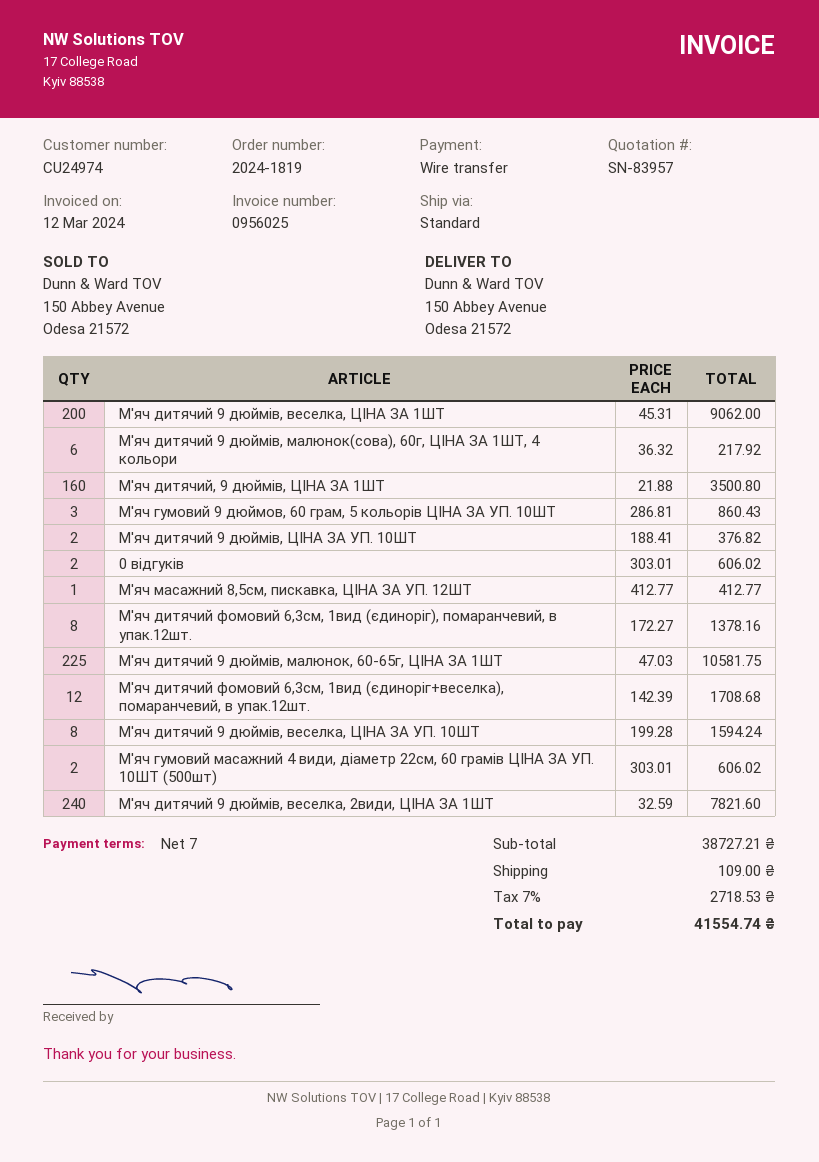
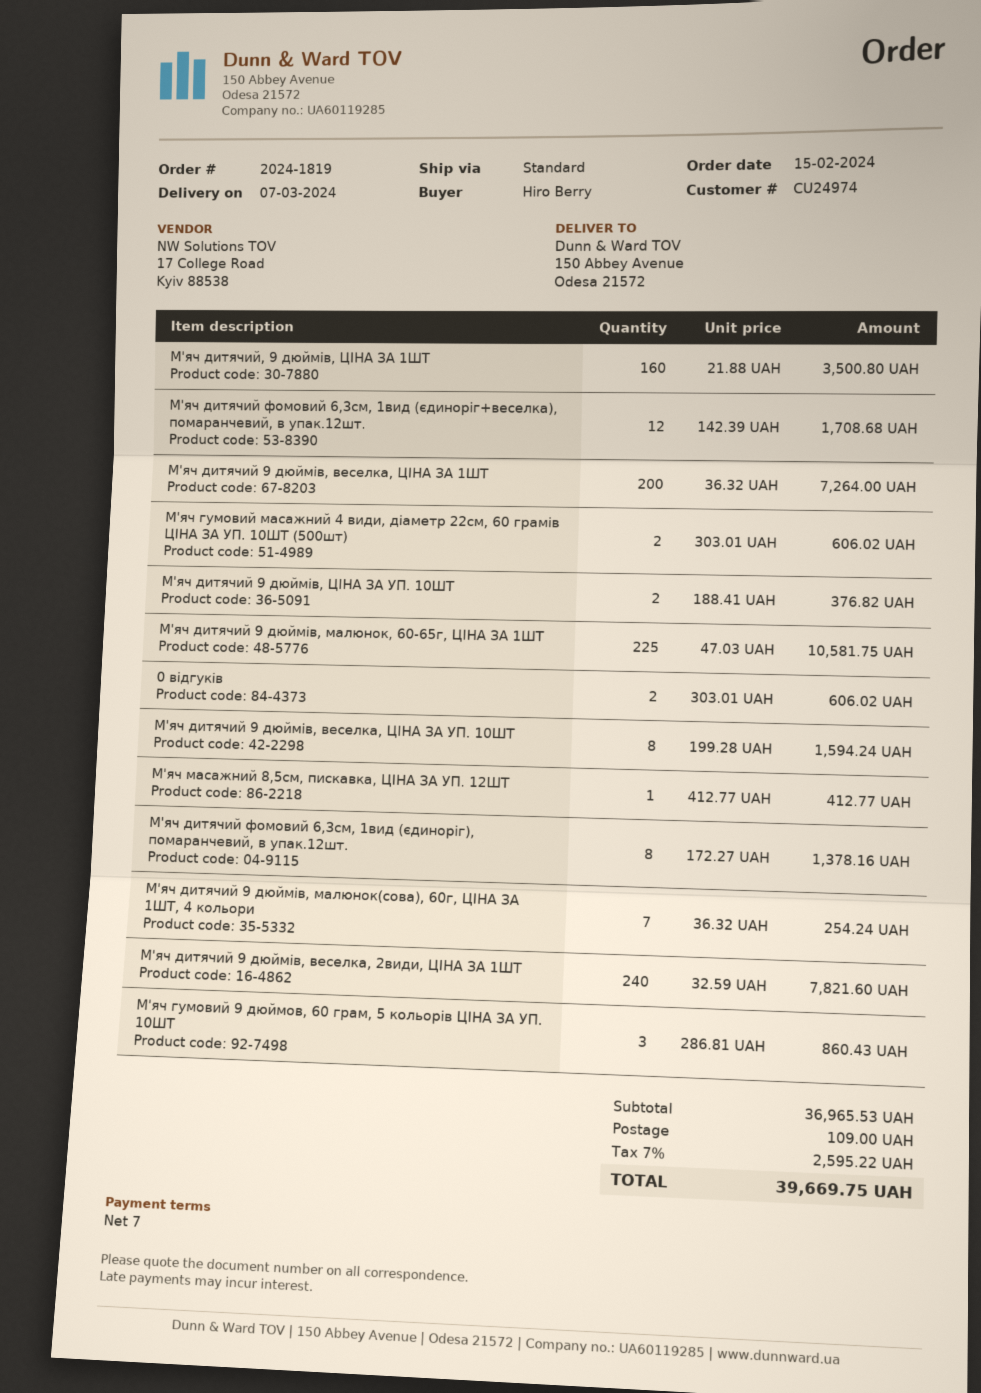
М'яч дитячий 9 дюймів, веселка, ЦІНА ЗА 1ШТ: 200 x 45.31 = 9062.00 -> 200 x 36.32 = 7264.00
М'яч дитячий 9 дюймів, малюнок(сова), 60г, ЦІНА ЗА 1ШТ, 4 кольори: 6 x 36.32 = 217.92 -> 7 x 36.32 = 254.24
subtotal: 38727.21 -> 36965.53
tax: 7% = 2718.53 -> 7% = 2595.22
total: 41554.74 -> 39669.75

